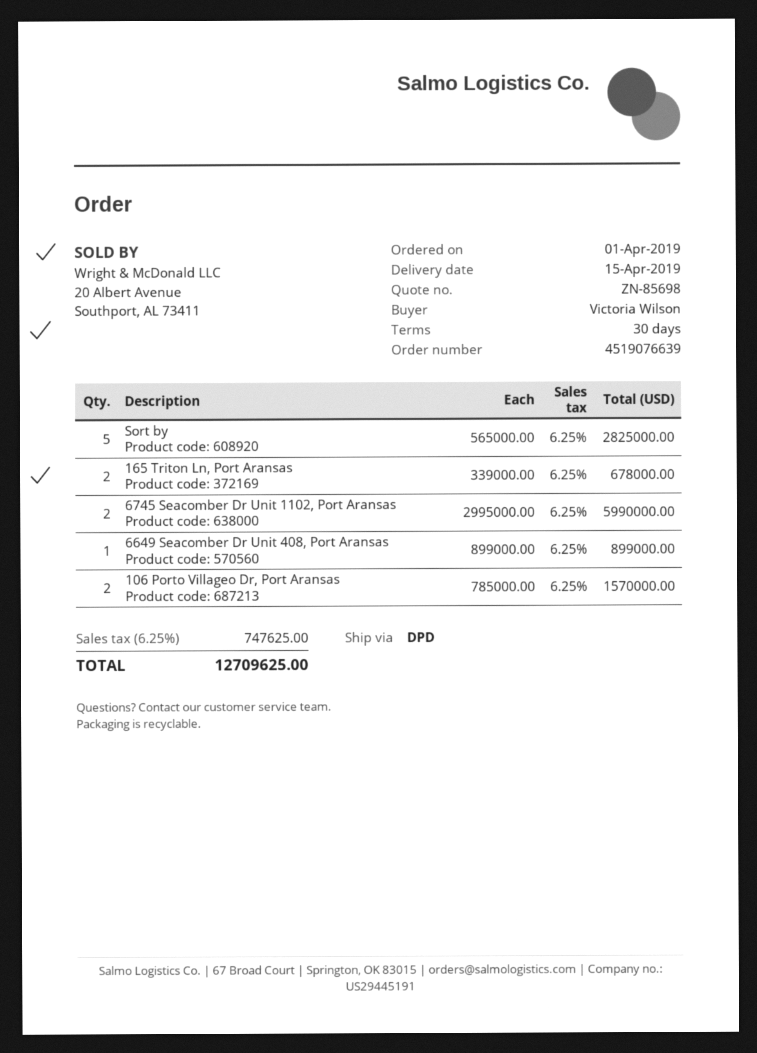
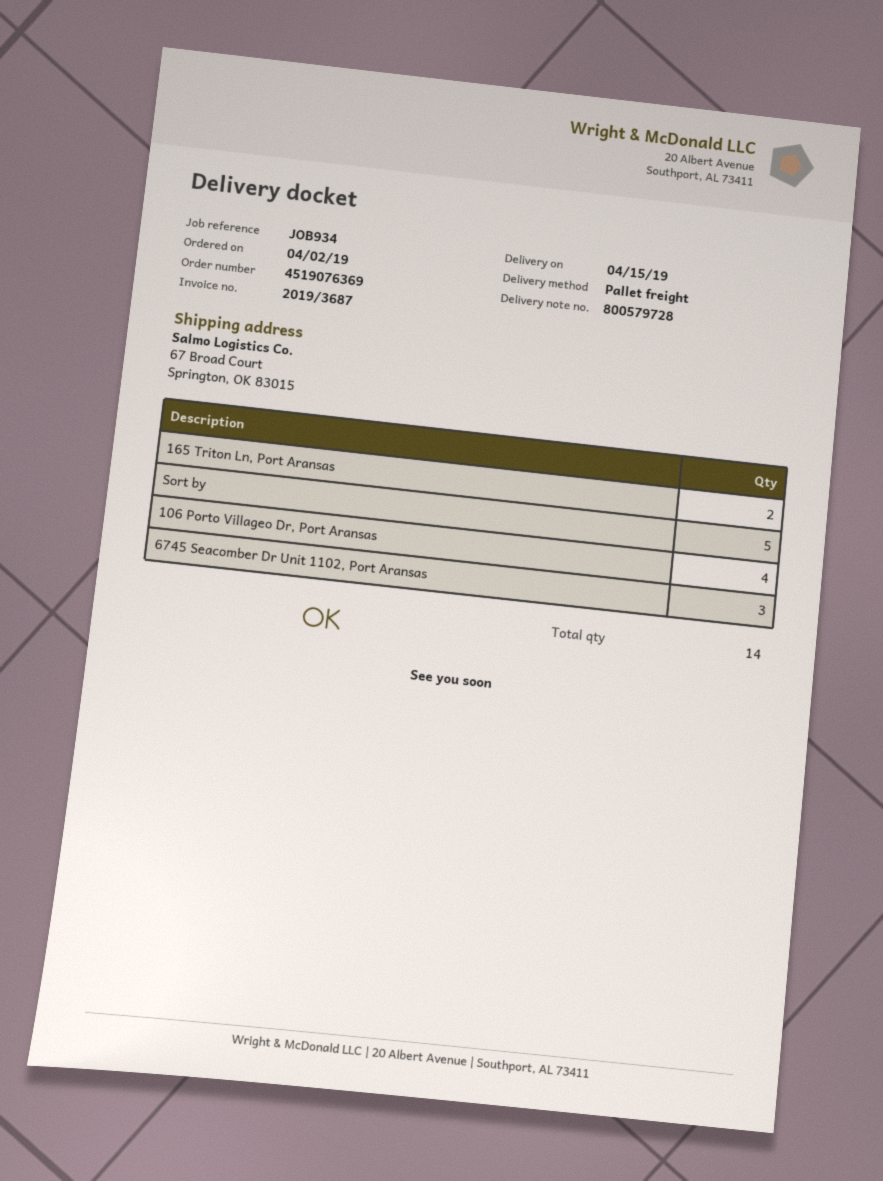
order number: 4519076639 -> 4519076369
order date: 2019-04-01 -> 2019-04-02
shipping method: DPD -> pallet freight
6745 Seacomber Dr Unit 1102, Port Aransas: 2 -> 3
6649 Seacomber Dr Unit 408, Port Aransas: 1 -> none
106 Porto Villageo Dr, Port Aransas: 2 -> 4

